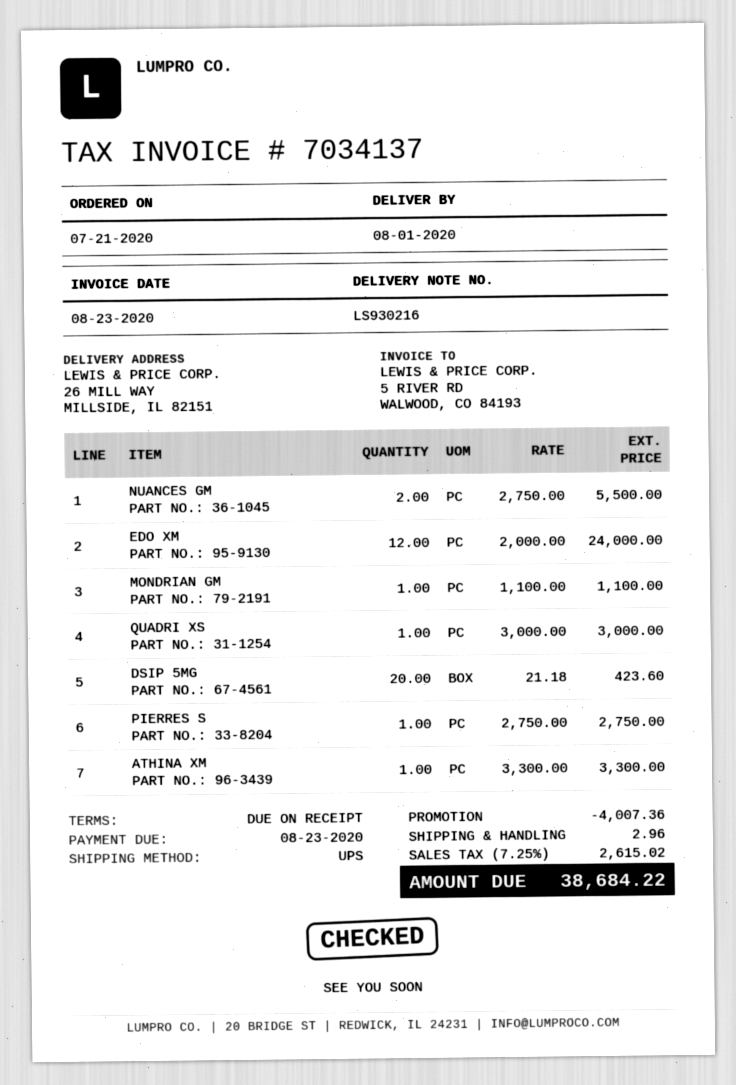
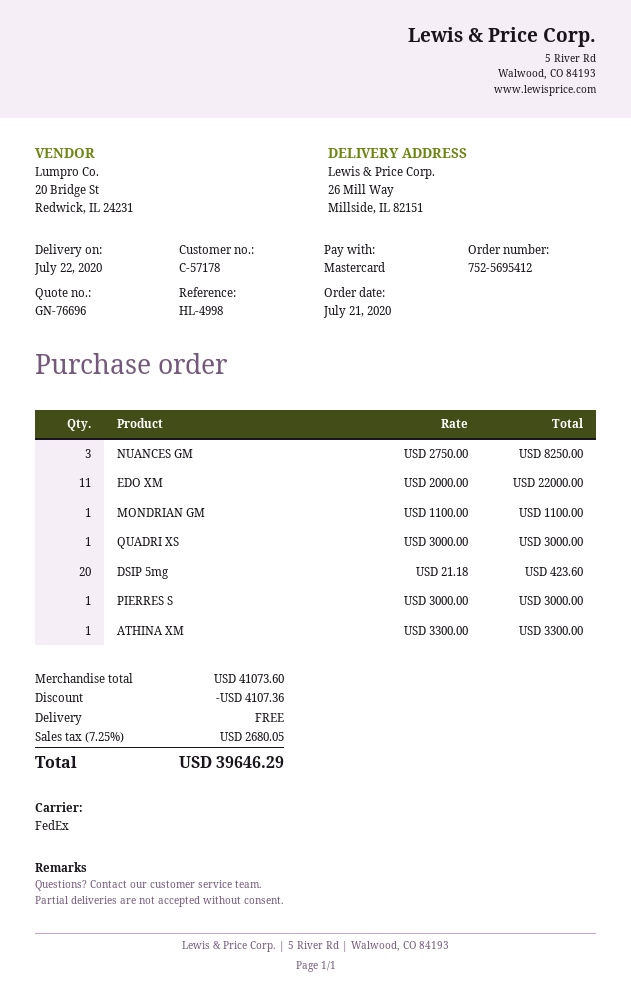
delivery date: 2020-08-01 -> 2020-07-22
shipping method: UPS -> FedEx
NUANCES GM: 2 x 2750.00 = 5500.00 -> 3 x 2750.00 = 8250.00
EDO XM: 12 x 2000.00 = 24000.00 -> 11 x 2000.00 = 22000.00
PIERRES S: 1 x 2750.00 = 2750.00 -> 1 x 3000.00 = 3000.00
discount: 4007.36 -> 4107.36
shipping: 2.96 -> 0.00
tax: 7.25% = 2615.02 -> 7.25% = 2680.05
total: 38684.22 -> 39646.29

